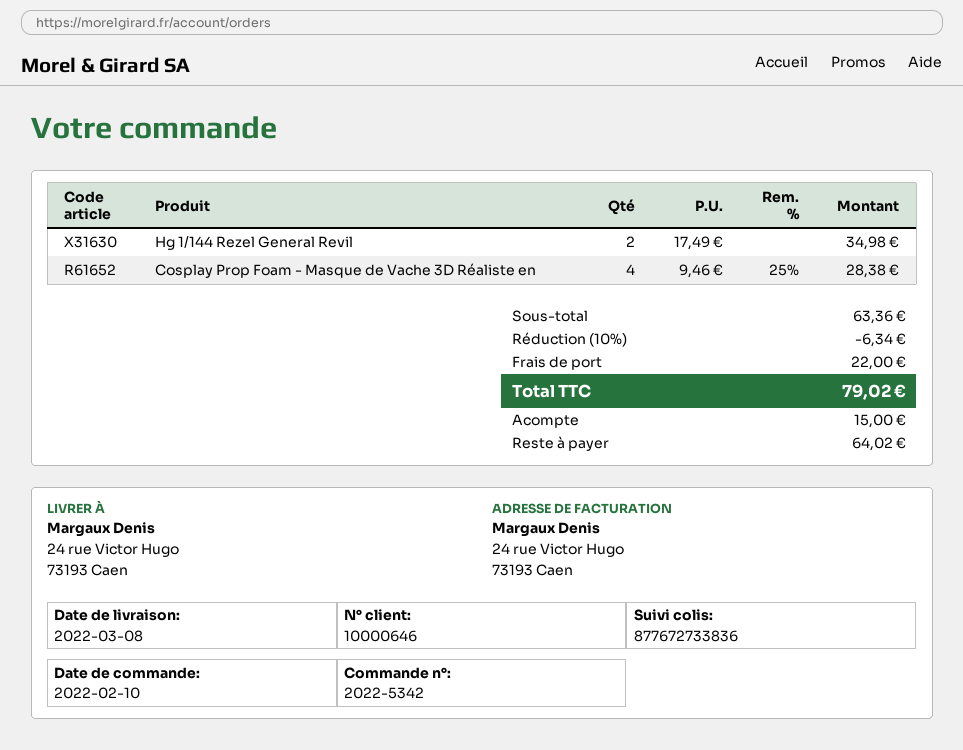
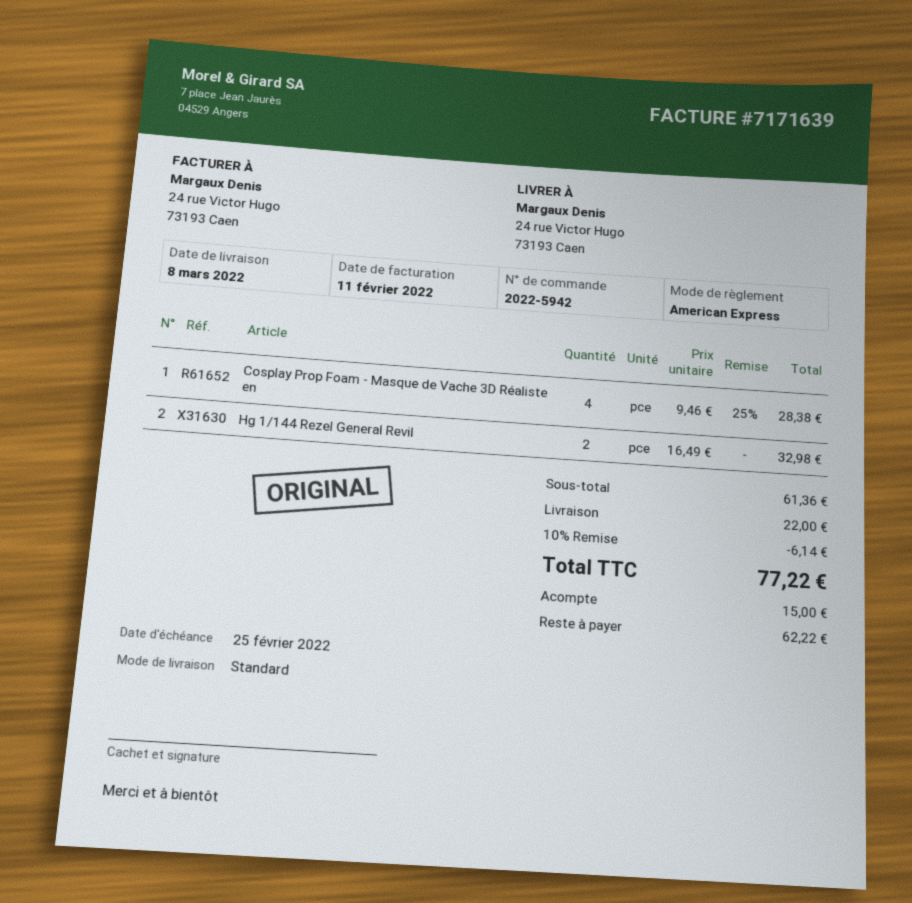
order number: 2022-5342 -> 2022-5942
Hg 1/144 Rezel General Revil: 2 x 17.49 = 34.98 -> 2 x 16.49 = 32.98
subtotal: 63.36 -> 61.36
discount: 10% = 6.34 -> 10% = 6.14
total: 79.02 -> 77.22
balance: 64.02 -> 62.22

